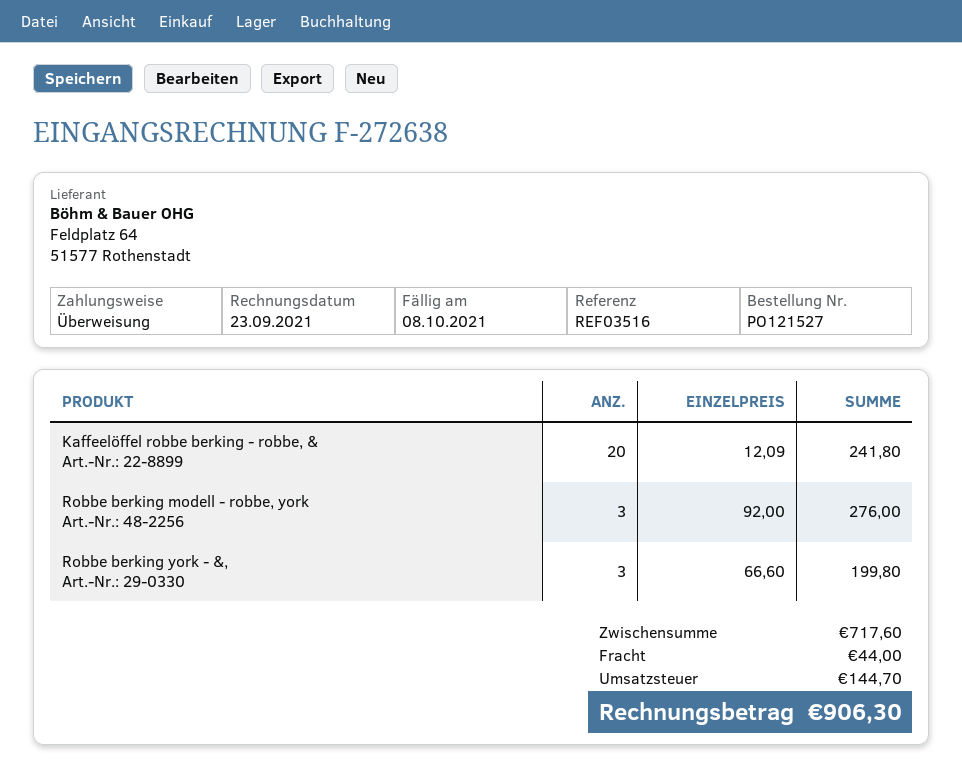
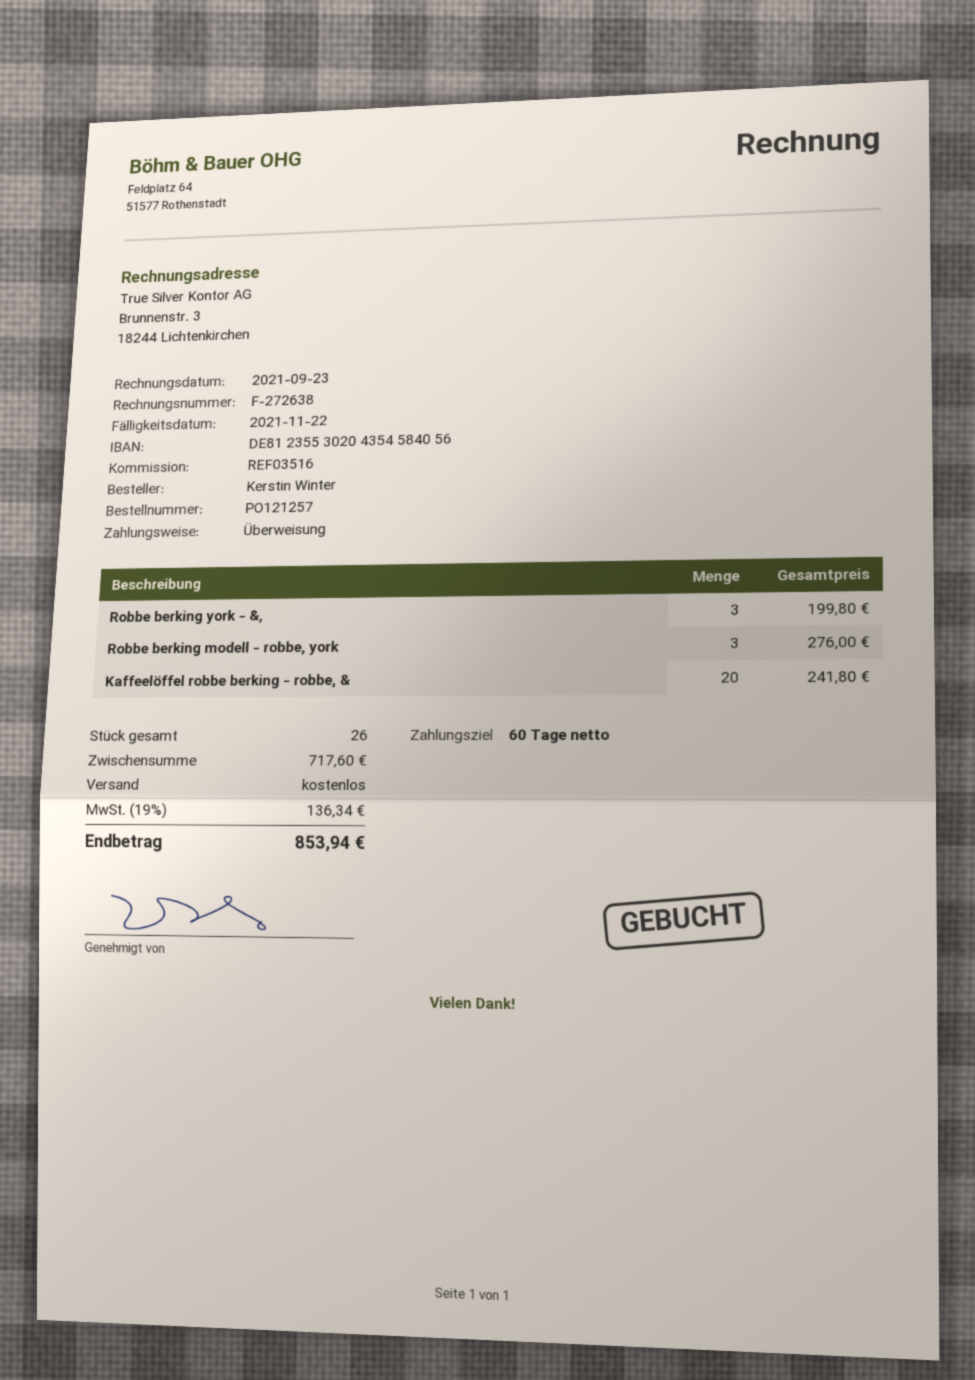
order number: PO121527 -> PO121257
due date: 2021-10-08 -> 2021-11-22
shipping: 44.00 -> 0.00
tax: 144.70 -> 136.34
total: 906.30 -> 853.94

